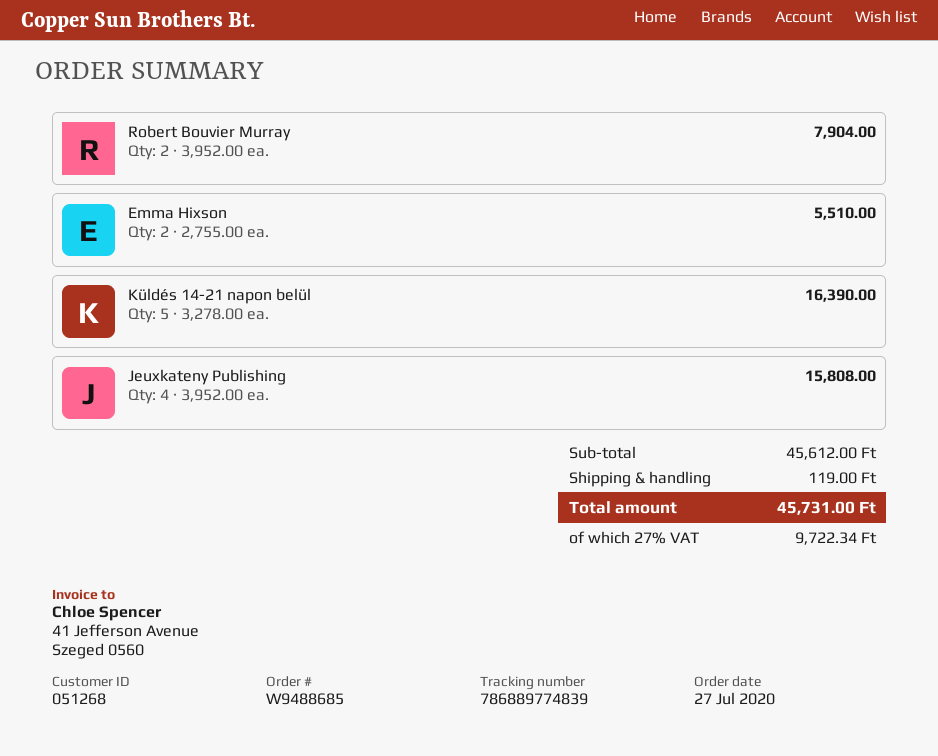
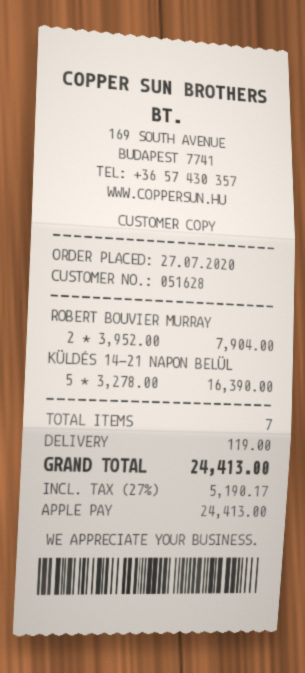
customer number: 051268 -> 051628
Emma Hixson: 2 x 2755.00 = 5510.00 -> none
Jeuxkateny Publishing: 4 x 3952.00 = 15808.00 -> none
tax: 27% = 9722.34 -> 27% = 5190.17
total: 45731.00 -> 24413.00

